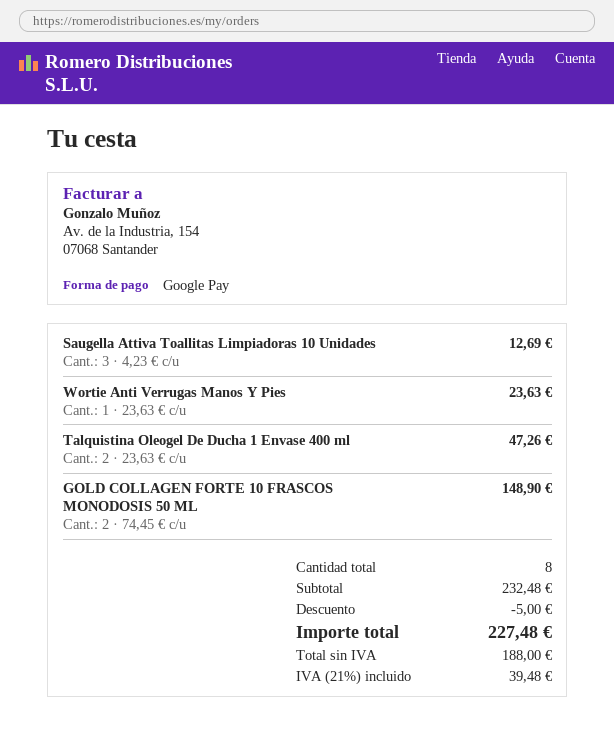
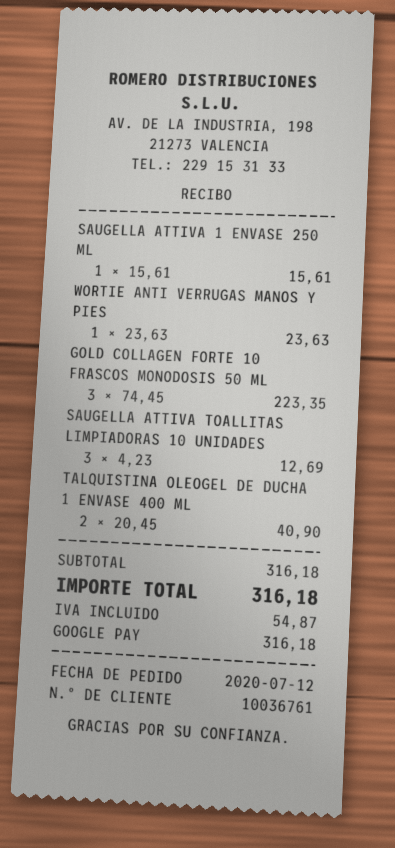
Talquistina Oleogel De Ducha 1 Envase 400 ml: 2 x 23.63 = 47.26 -> 2 x 20.45 = 40.90
GOLD COLLAGEN FORTE 10 FRASCOS MONODOSIS 50 ML: 2 x 74.45 = 148.90 -> 3 x 74.45 = 223.35
SAUGELLA ATTIVA 1 ENVASE 250 ML: none -> 1 x 15.61 = 15.61
subtotal: 232.48 -> 316.18
discount: 5.00 -> none
tax: 39.48 -> 54.87
total: 227.48 -> 316.18

